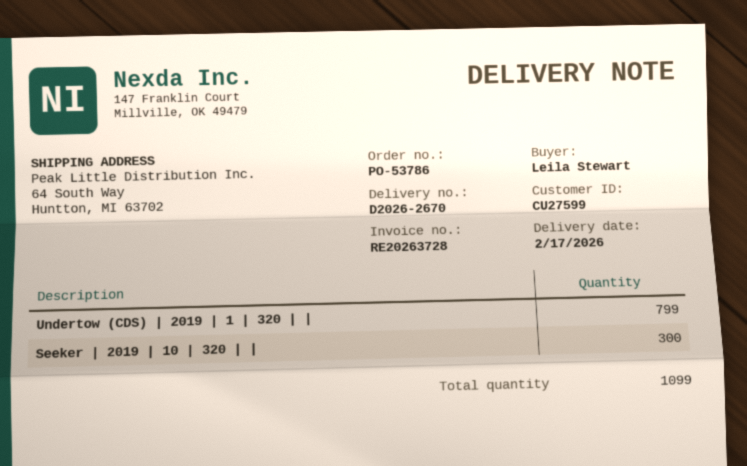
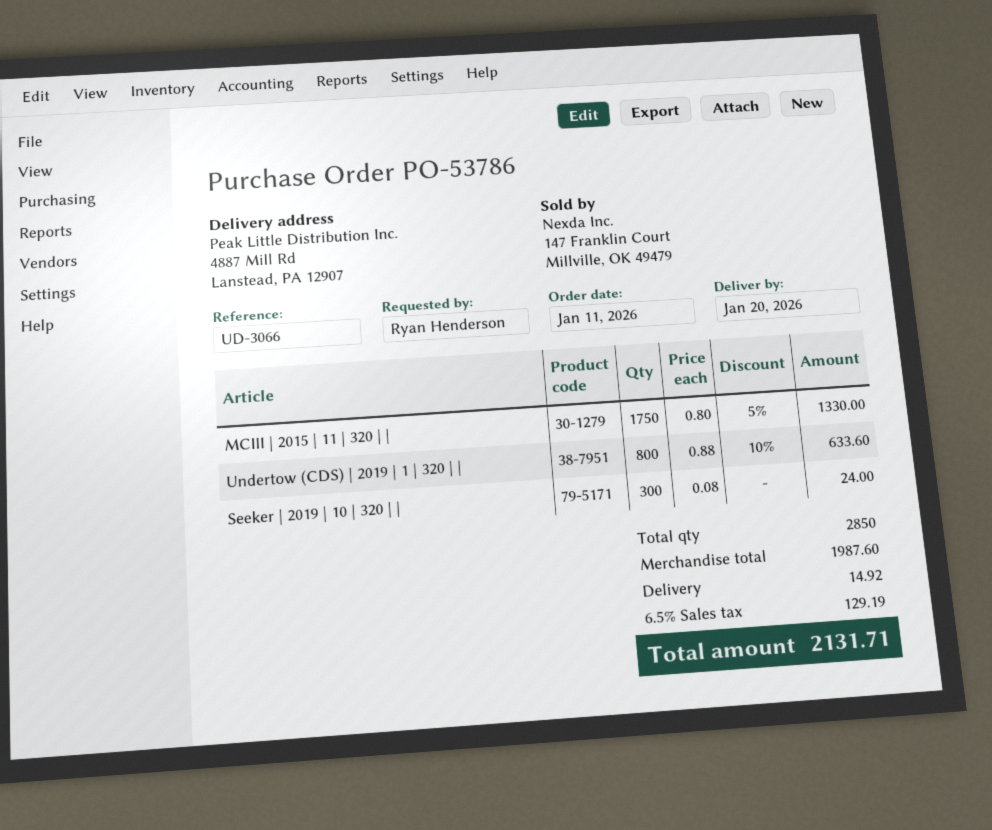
delivery date: 2026-02-17 -> 2026-01-20
ordered by: Leila Stewart -> Ryan Henderson
ship to: 64 South Way, Huntton, MI 63702 -> 4887 Mill Rd, Lanstead, PA 12907
Undertow (CDS) | 2019 | 1 | 320 | |: 799 -> 800
MCIII | 2015 | 11 | 320 | |: none -> 1750
total quantity: 1099 -> 2850

